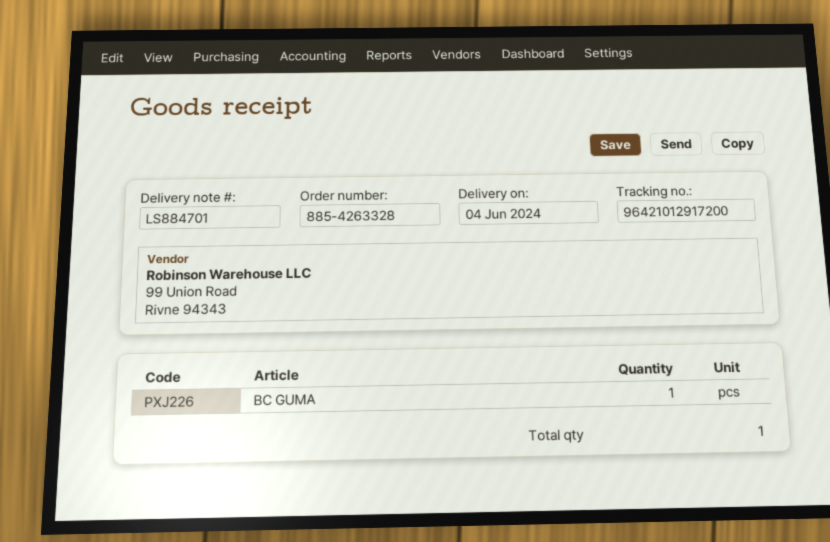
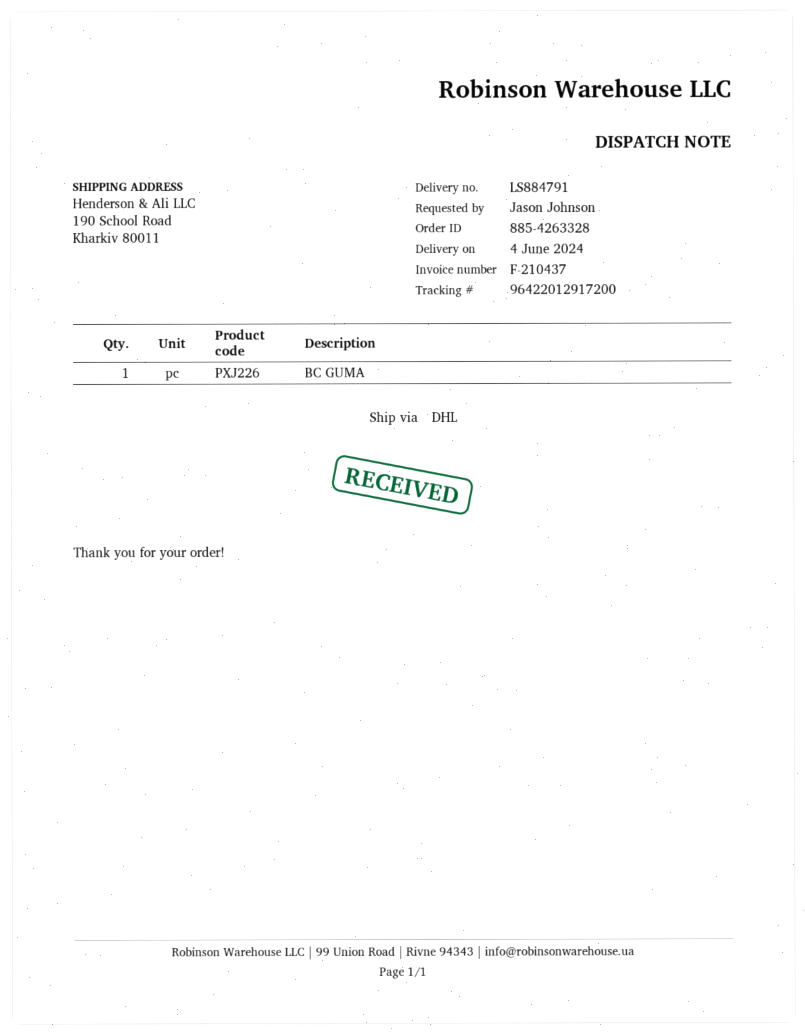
delivery note number: LS884701 -> LS884791
tracking number: 96421012917200 -> 96422012917200

